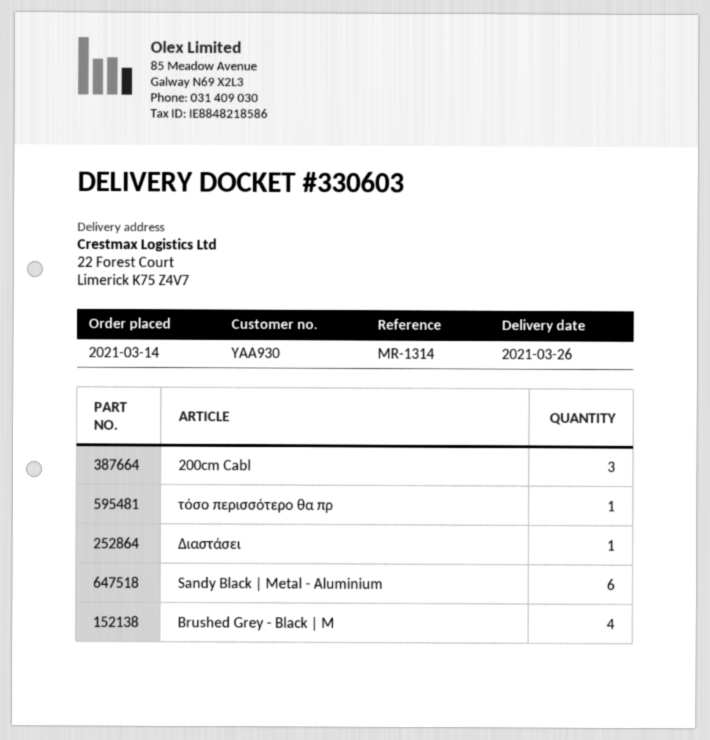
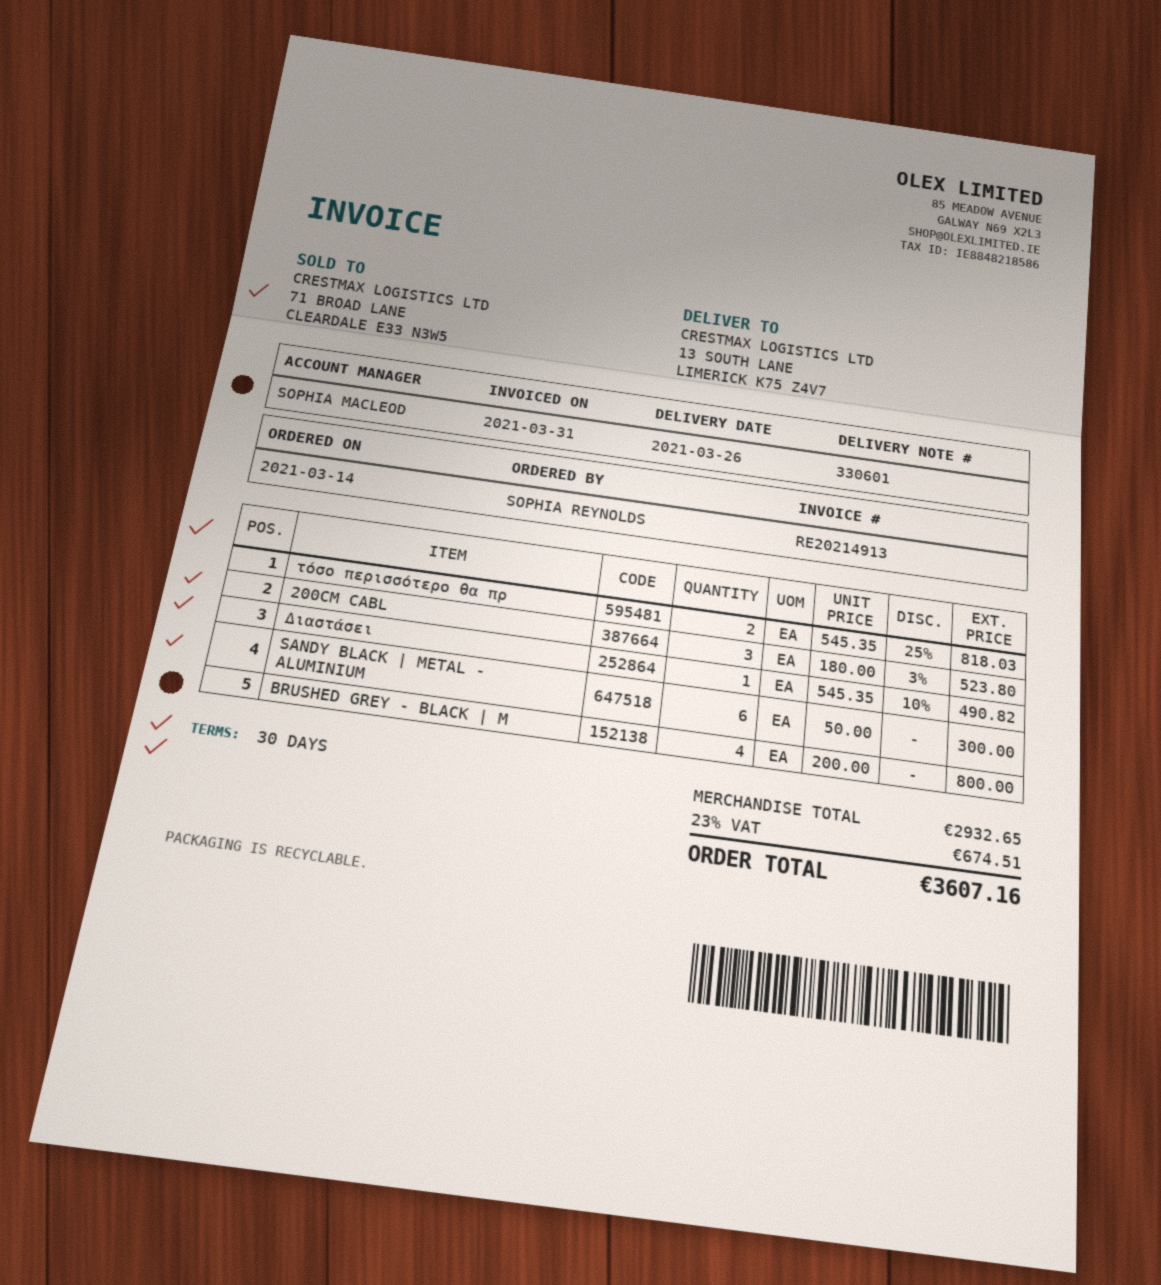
delivery note number: 330603 -> 330601
ship to: 22 Forest Court, Limerick K75 Z4V7 -> 13 SOUTH LANE, LIMERICK K75 Z4V7
τόσο περισσότερο θα πρ: 1 -> 2

